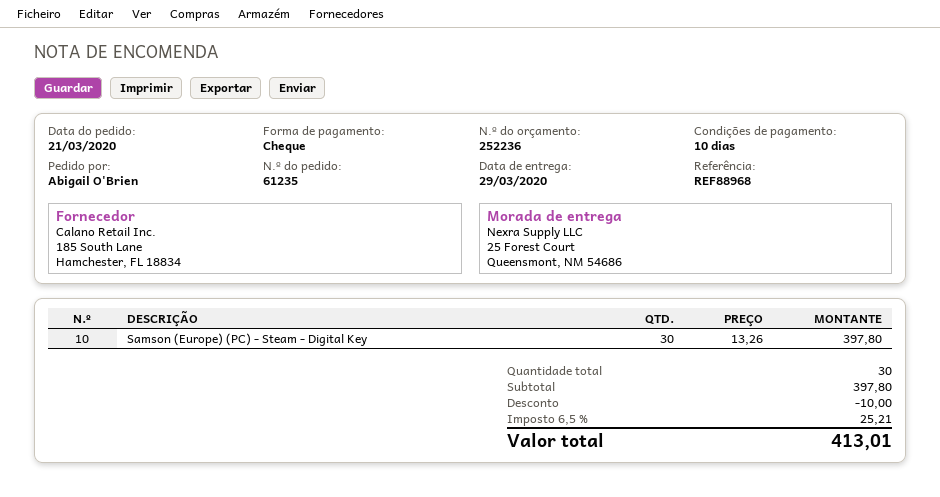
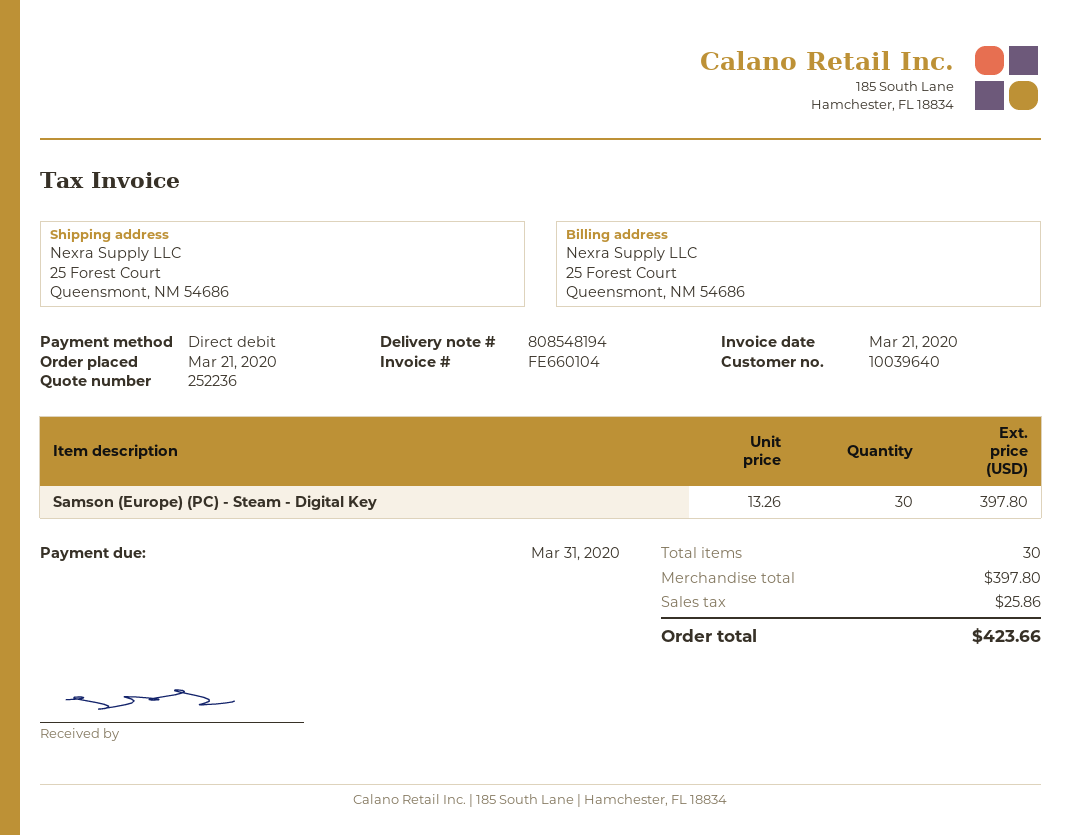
payment method: cheque -> direct debit
discount: 10.00 -> none
tax: 25.21 -> 25.86
total: 413.01 -> 423.66

